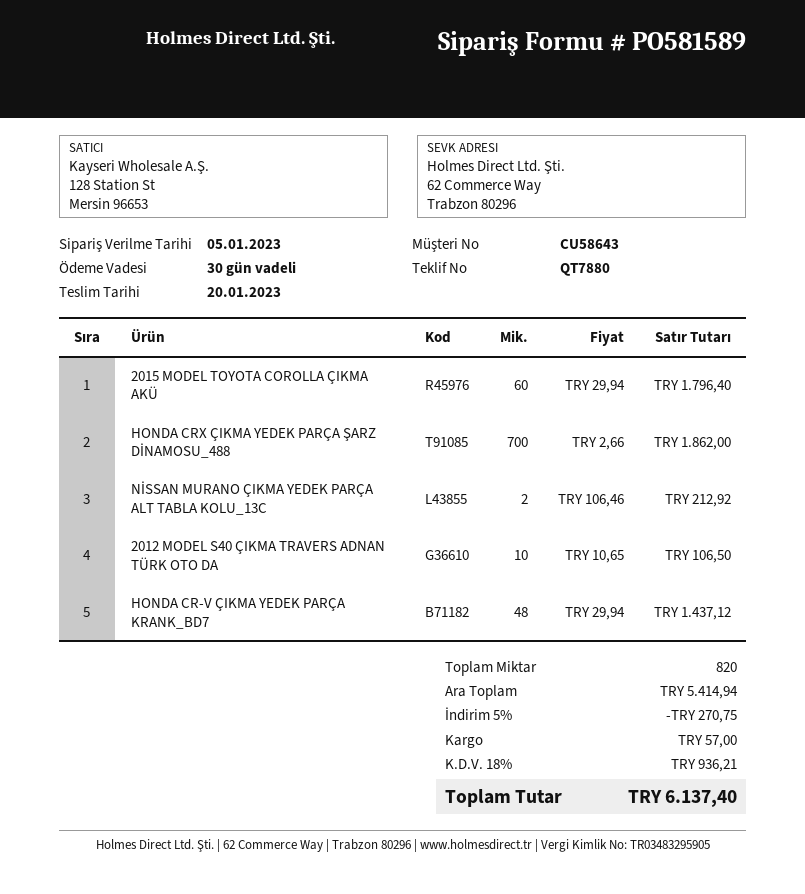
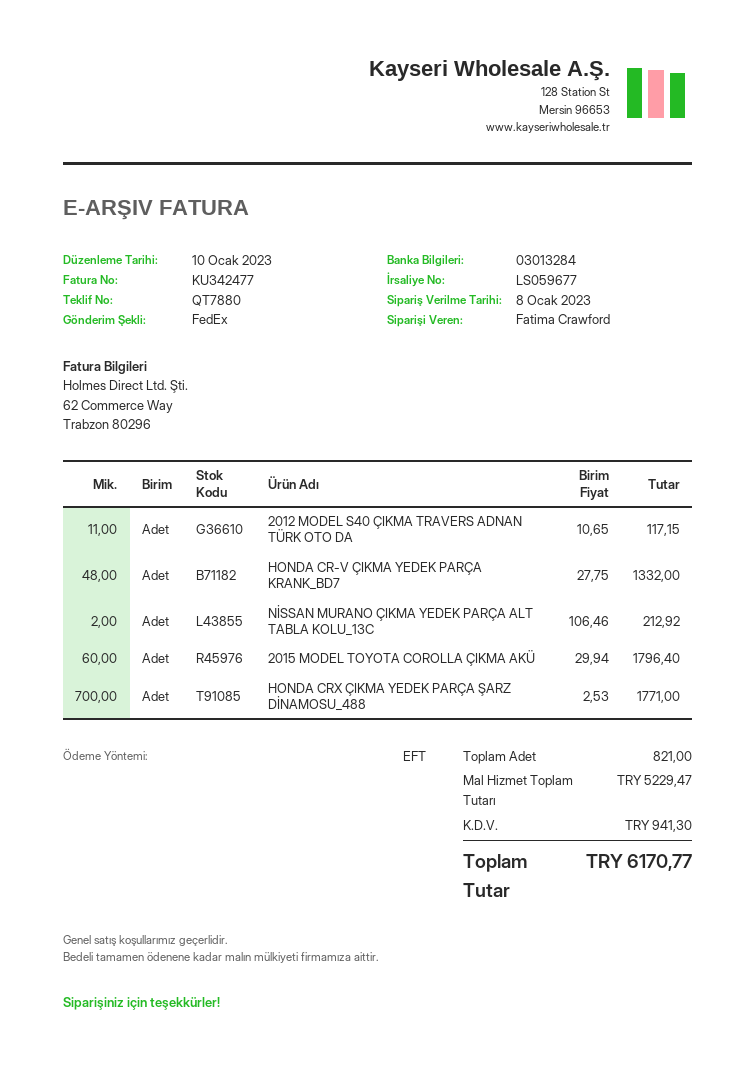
order date: 2023-01-05 -> 2023-01-08
HONDA CRX ÇIKMA YEDEK PARÇA ŞARZ DİNAMOSU_488: 700 x 2.66 = 1862.00 -> 700 x 2.53 = 1771.00
2012 MODEL S40 ÇIKMA TRAVERS ADNAN TÜRK OTO DA: 10 x 10.65 = 106.50 -> 11 x 10.65 = 117.15
HONDA CR-V ÇIKMA YEDEK PARÇA KRANK_BD7: 48 x 29.94 = 1437.12 -> 48 x 27.75 = 1332.00
total quantity: 820 -> 821
subtotal: 5414.94 -> 5229.47
discount: 5% = 270.75 -> none
shipping: 57.00 -> none
tax: 936.21 -> 941.30
total: 6137.40 -> 6170.77

